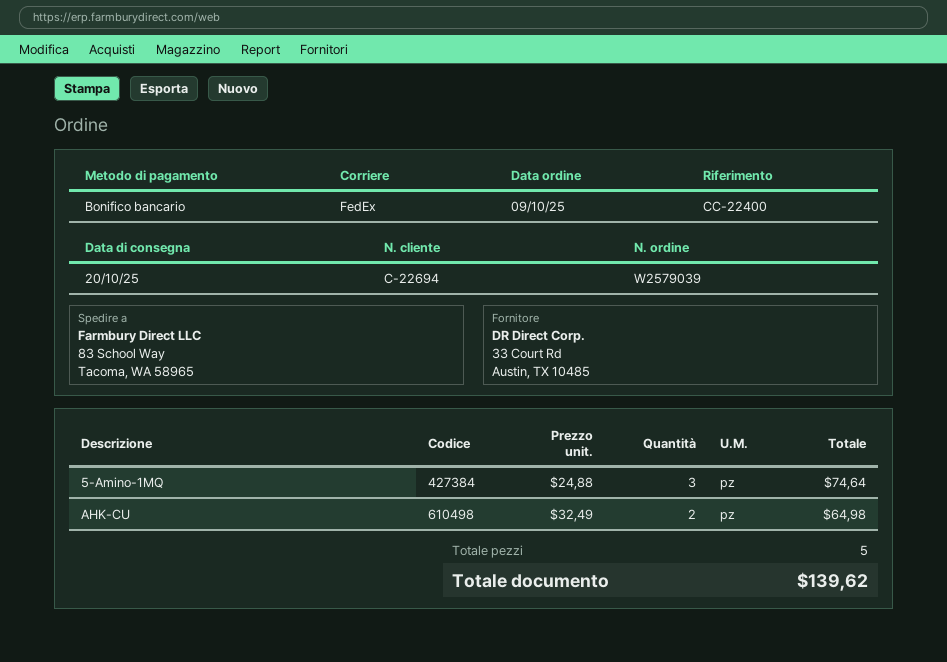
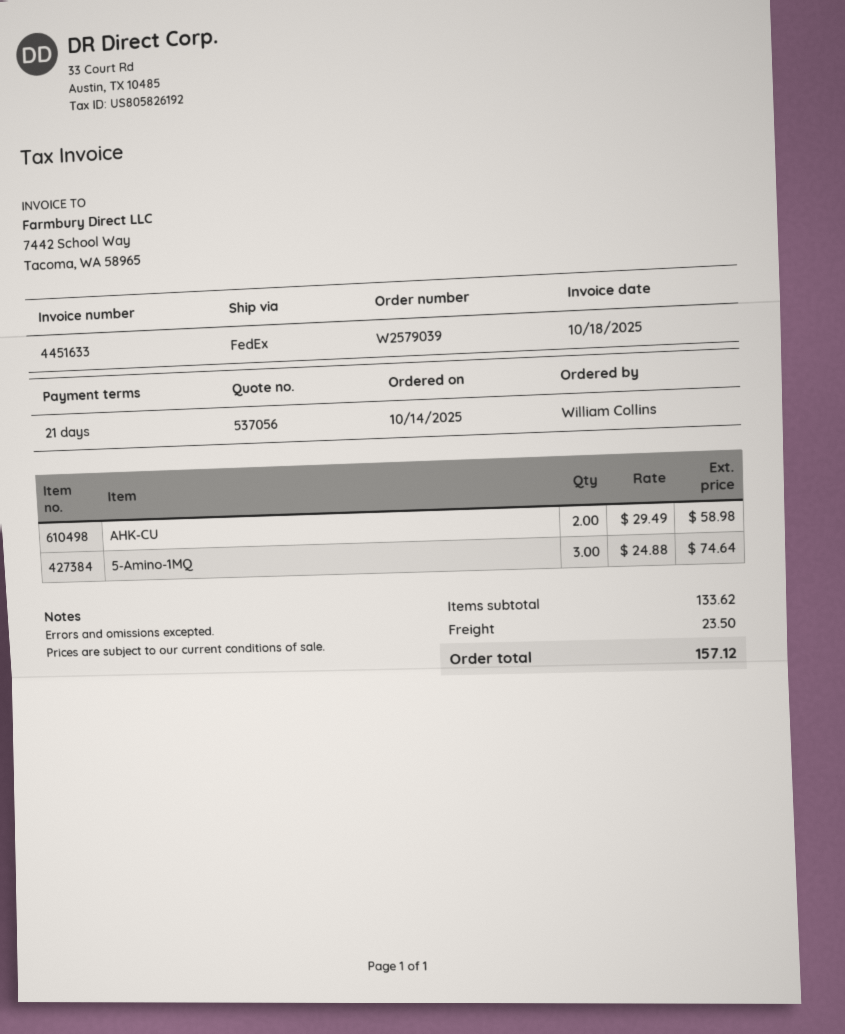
order date: 2025-10-09 -> 2025-10-14
AHK-CU: 2 x 32.49 = 64.98 -> 2 x 29.49 = 58.98
shipping: none -> 23.50
total: 139.62 -> 157.12

